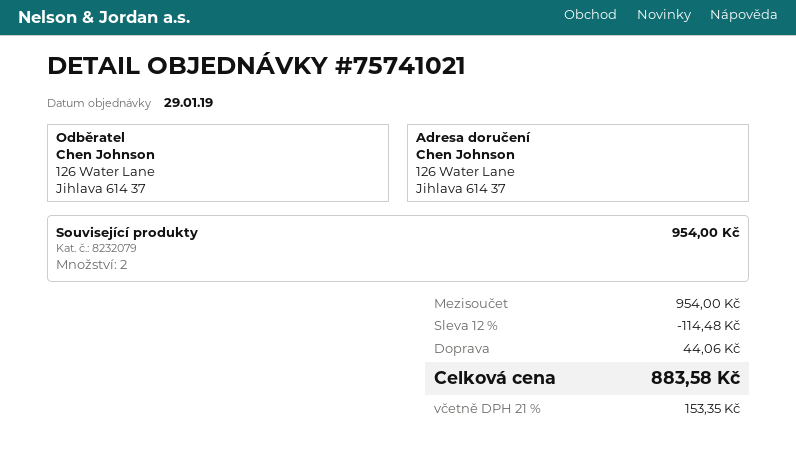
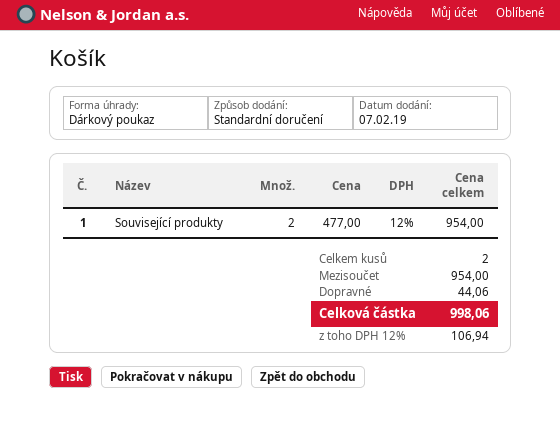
discount: 12% = 114.48 -> none
tax: 21% = 153.35 -> 12% = 106.94
total: 883.58 -> 998.06

